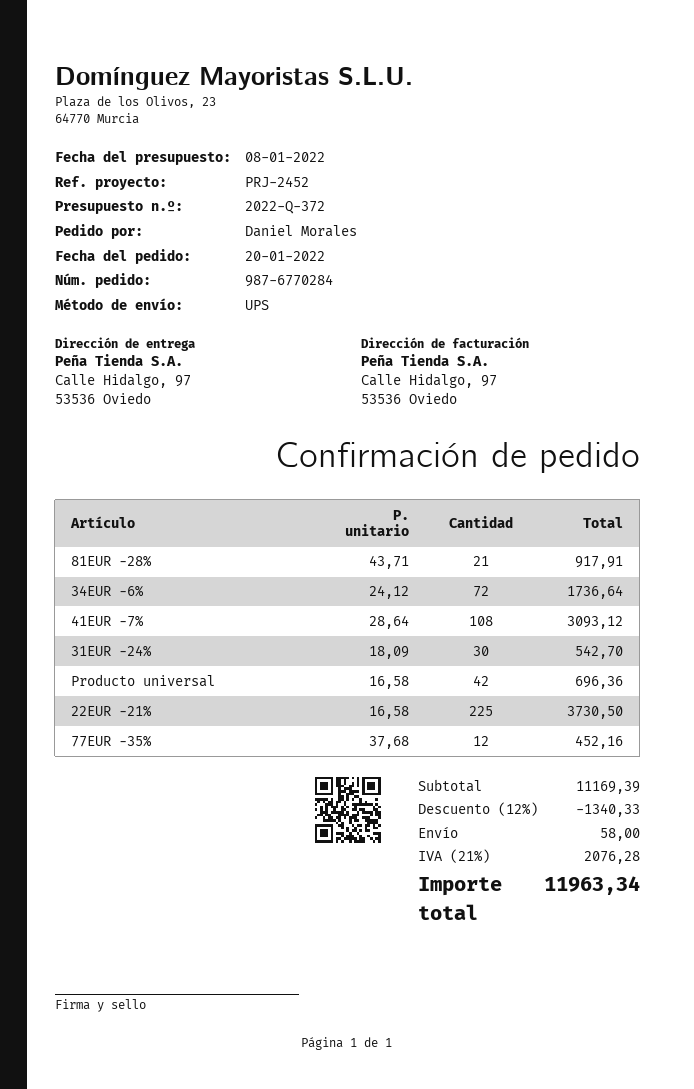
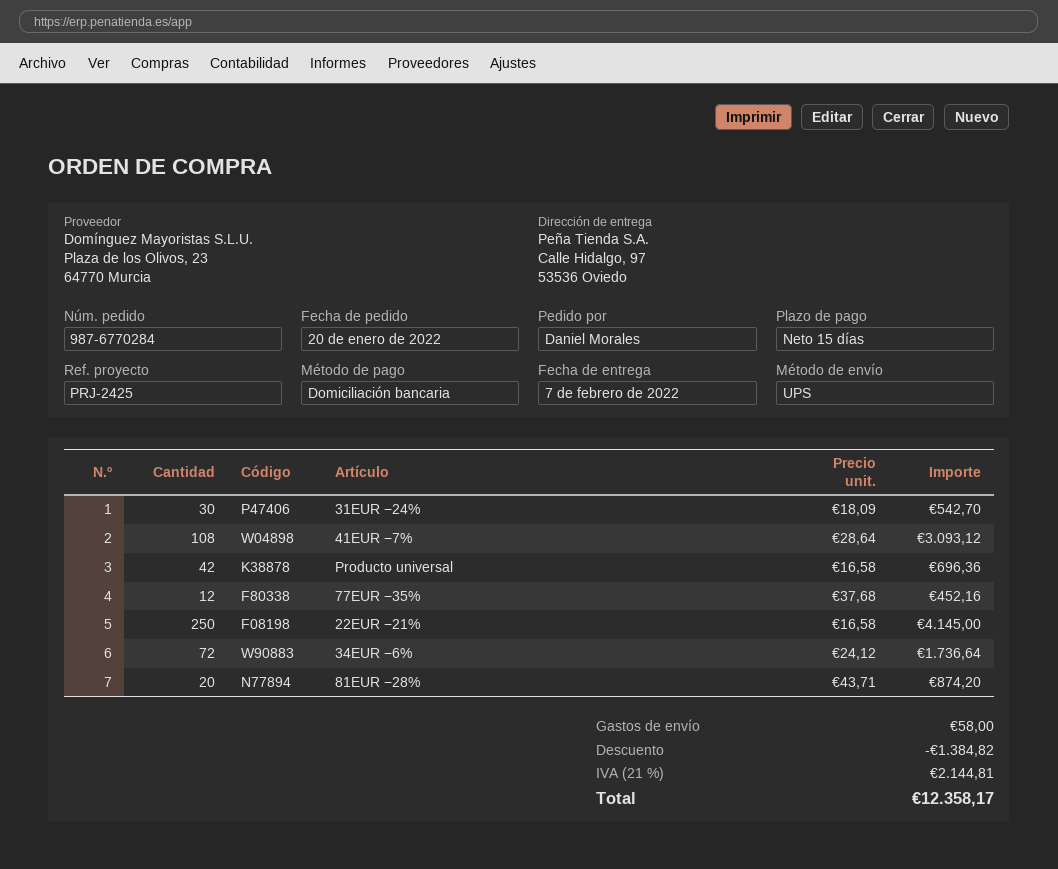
reference: PRJ-2452 -> PRJ-2425
81EUR −28%: 21 x 43.71 = 917.91 -> 20 x 43.71 = 874.20
22EUR −21%: 225 x 16.58 = 3730.50 -> 250 x 16.58 = 4145.00
discount: 1340.33 -> 1384.82
tax: 21% = 2076.28 -> 21% = 2144.81
total: 11963.34 -> 12358.17

